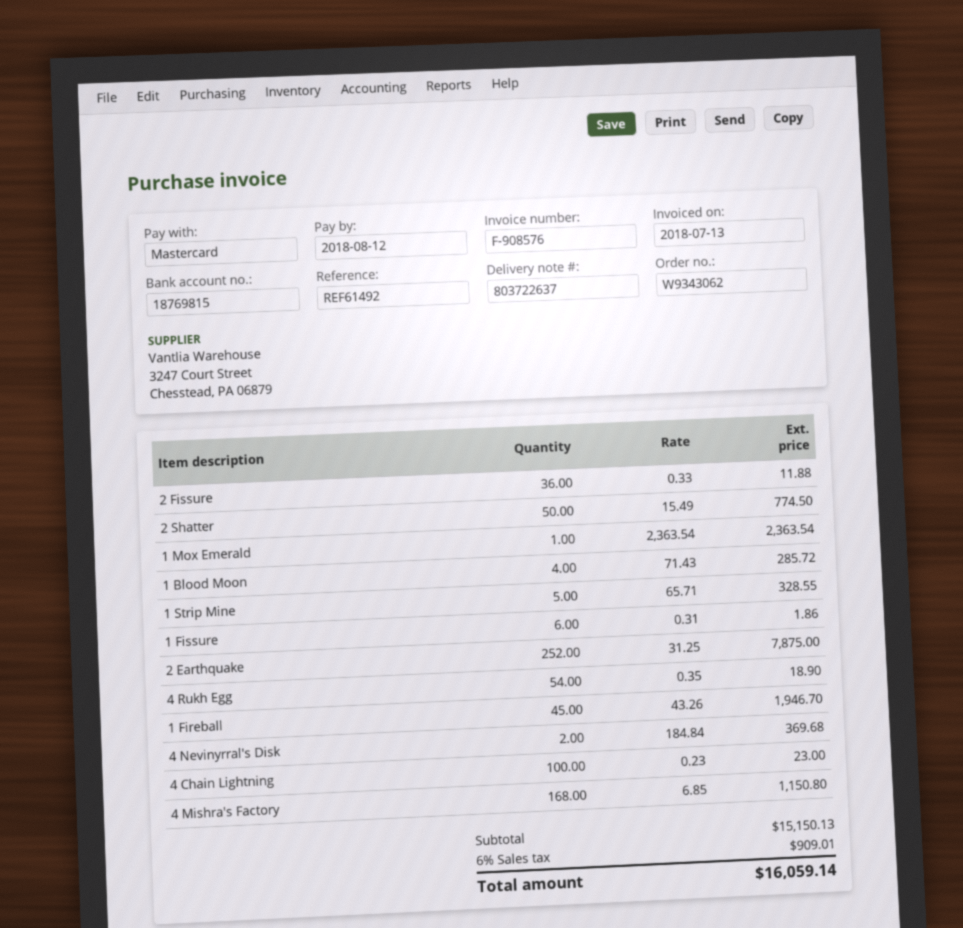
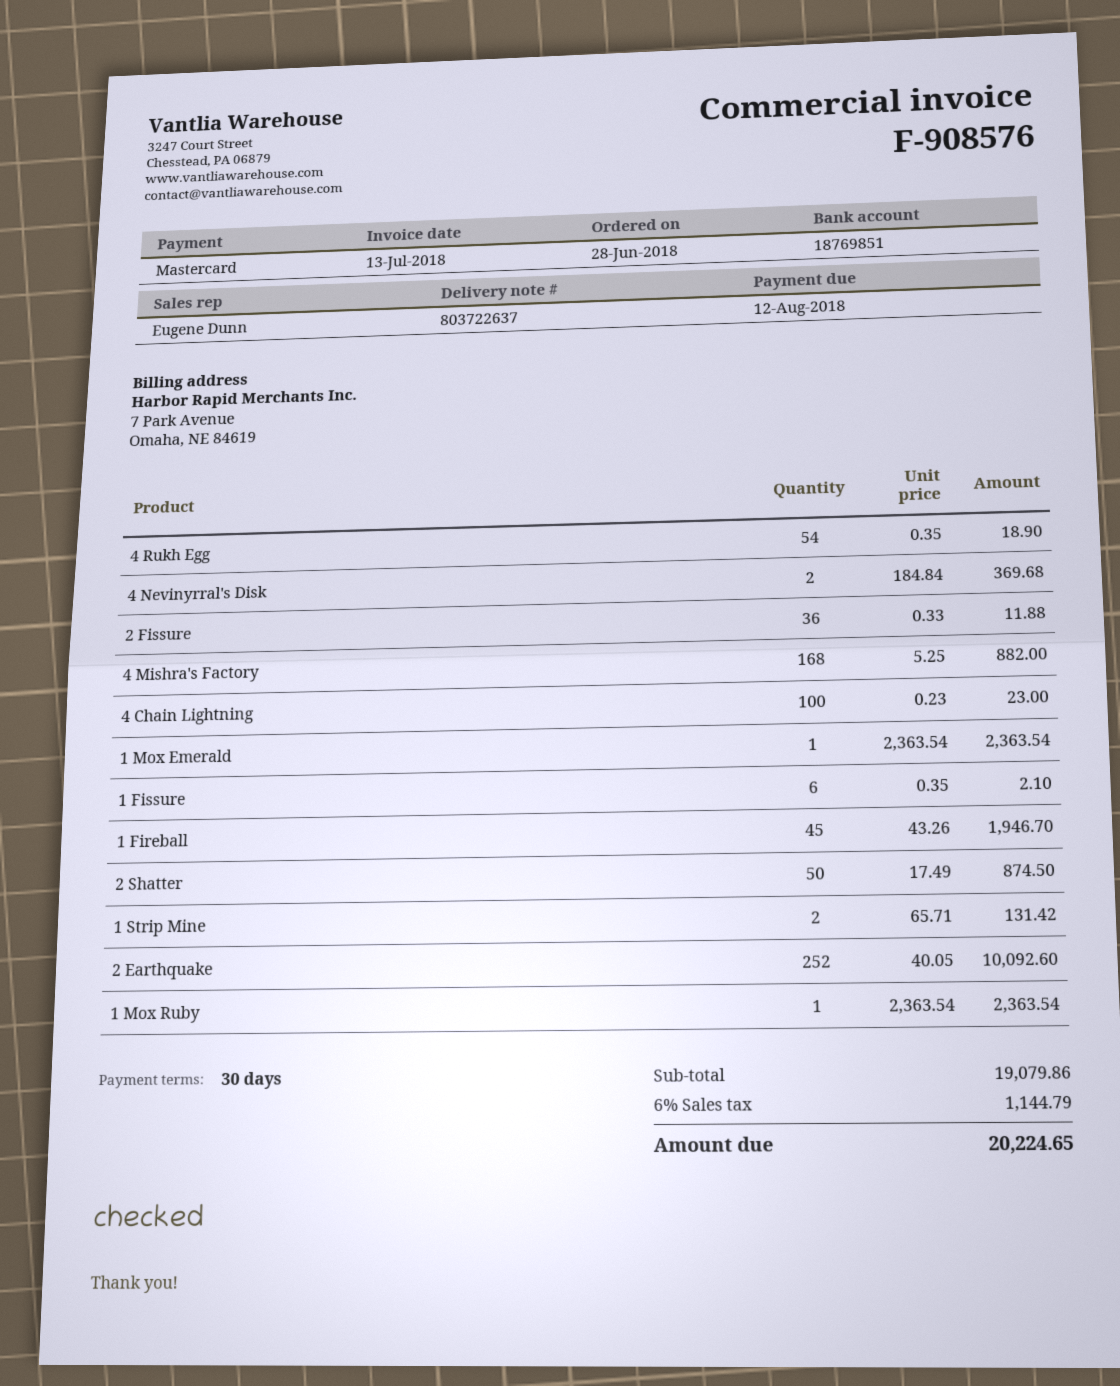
bank account: 18769815 -> 18769851
2 Shatter: 50 x 15.49 = 774.50 -> 50 x 17.49 = 874.50
1 Blood Moon: 4 x 71.43 = 285.72 -> none
1 Strip Mine: 5 x 65.71 = 328.55 -> 2 x 65.71 = 131.42
1 Fissure: 6 x 0.31 = 1.86 -> 6 x 0.35 = 2.10
2 Earthquake: 252 x 31.25 = 7875.00 -> 252 x 40.05 = 10092.60
4 Mishra's Factory: 168 x 6.85 = 1150.80 -> 168 x 5.25 = 882.00
1 Mox Ruby: none -> 1 x 2363.54 = 2363.54
subtotal: 15150.13 -> 19079.86
tax: 6% = 909.01 -> 6% = 1144.79
total: 16059.14 -> 20224.65

